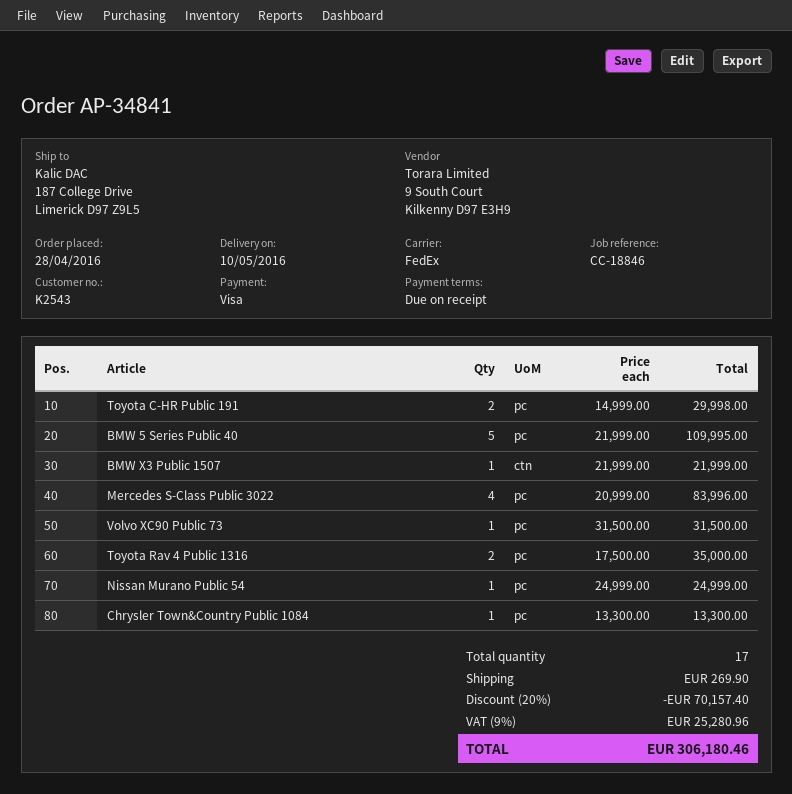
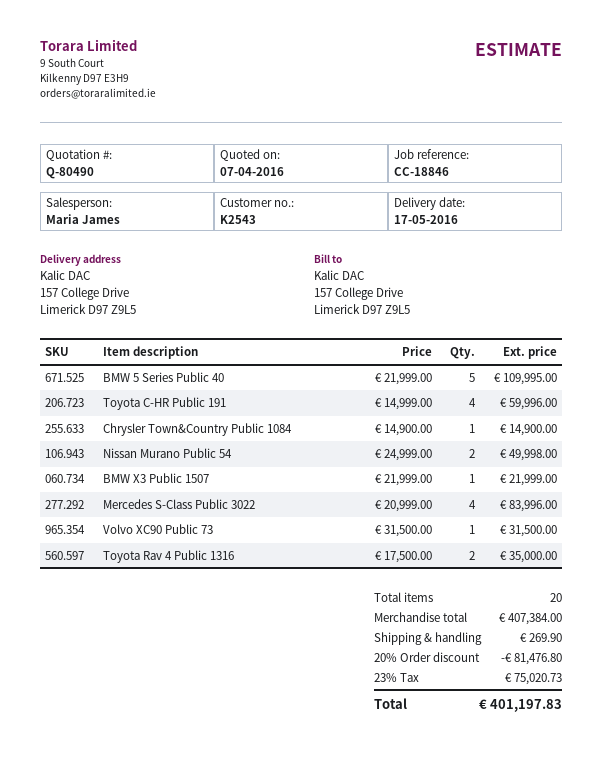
delivery date: 2016-05-10 -> 2016-05-17
ship to: 187 College Drive, Limerick D97 Z9L5 -> 157 College Drive, Limerick D97 Z9L5
Toyota C-HR Public 191: 2 x 14999.00 = 29998.00 -> 4 x 14999.00 = 59996.00
Nissan Murano Public 54: 1 x 24999.00 = 24999.00 -> 2 x 24999.00 = 49998.00
Chrysler Town&Country Public 1084: 1 x 13300.00 = 13300.00 -> 1 x 14900.00 = 14900.00
total quantity: 17 -> 20
discount: 20% = 70157.40 -> 20% = 81476.80
tax: 9% = 25280.96 -> 23% = 75020.73
total: 306180.46 -> 401197.83

